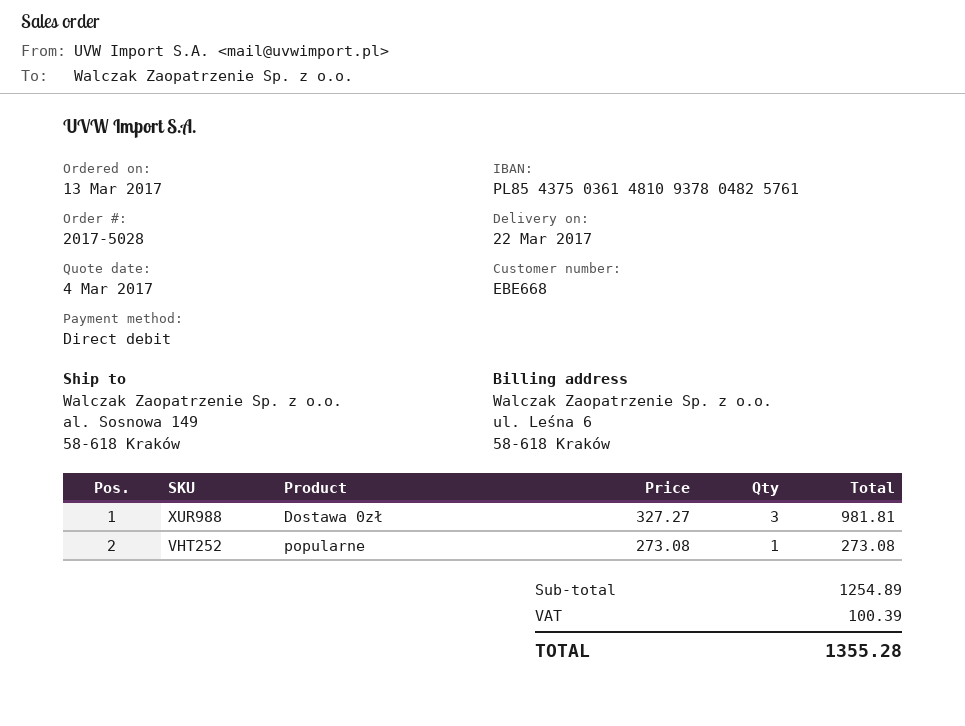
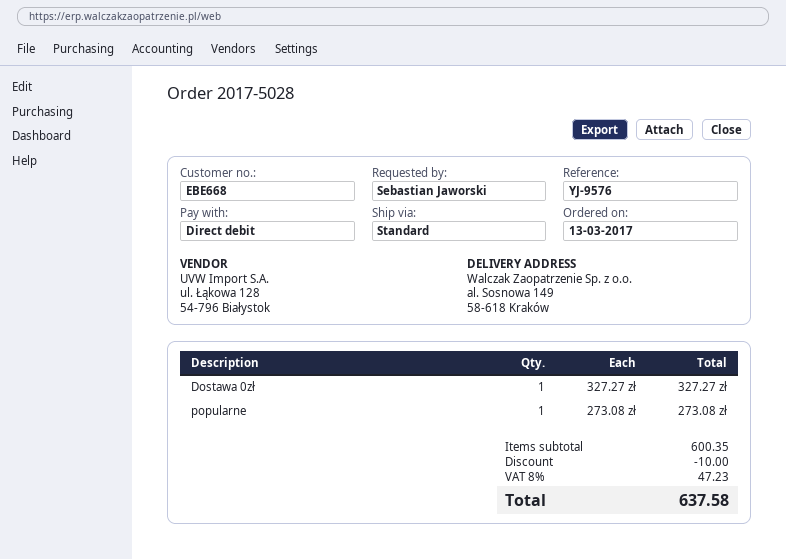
Dostawa 0zł: 3 x 327.27 = 981.81 -> 1 x 327.27 = 327.27
subtotal: 1254.89 -> 600.35
discount: none -> 10.00
tax: 100.39 -> 47.23
total: 1355.28 -> 637.58

